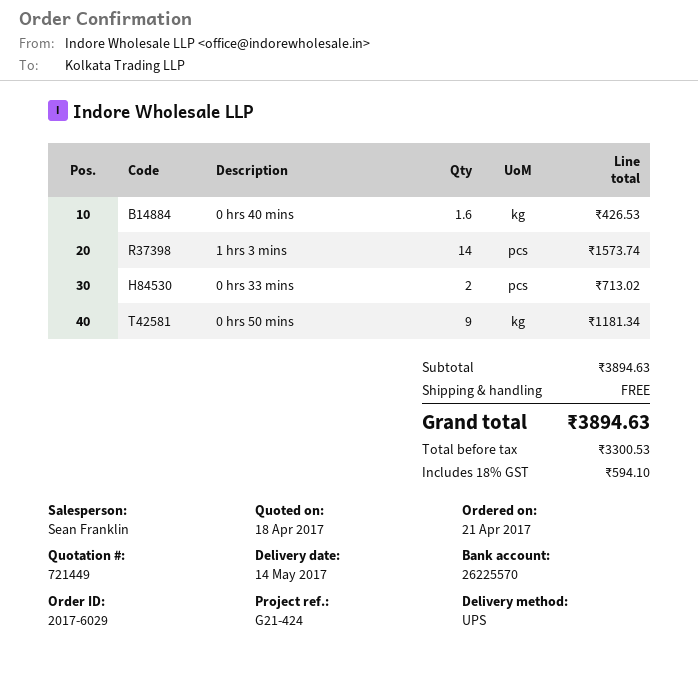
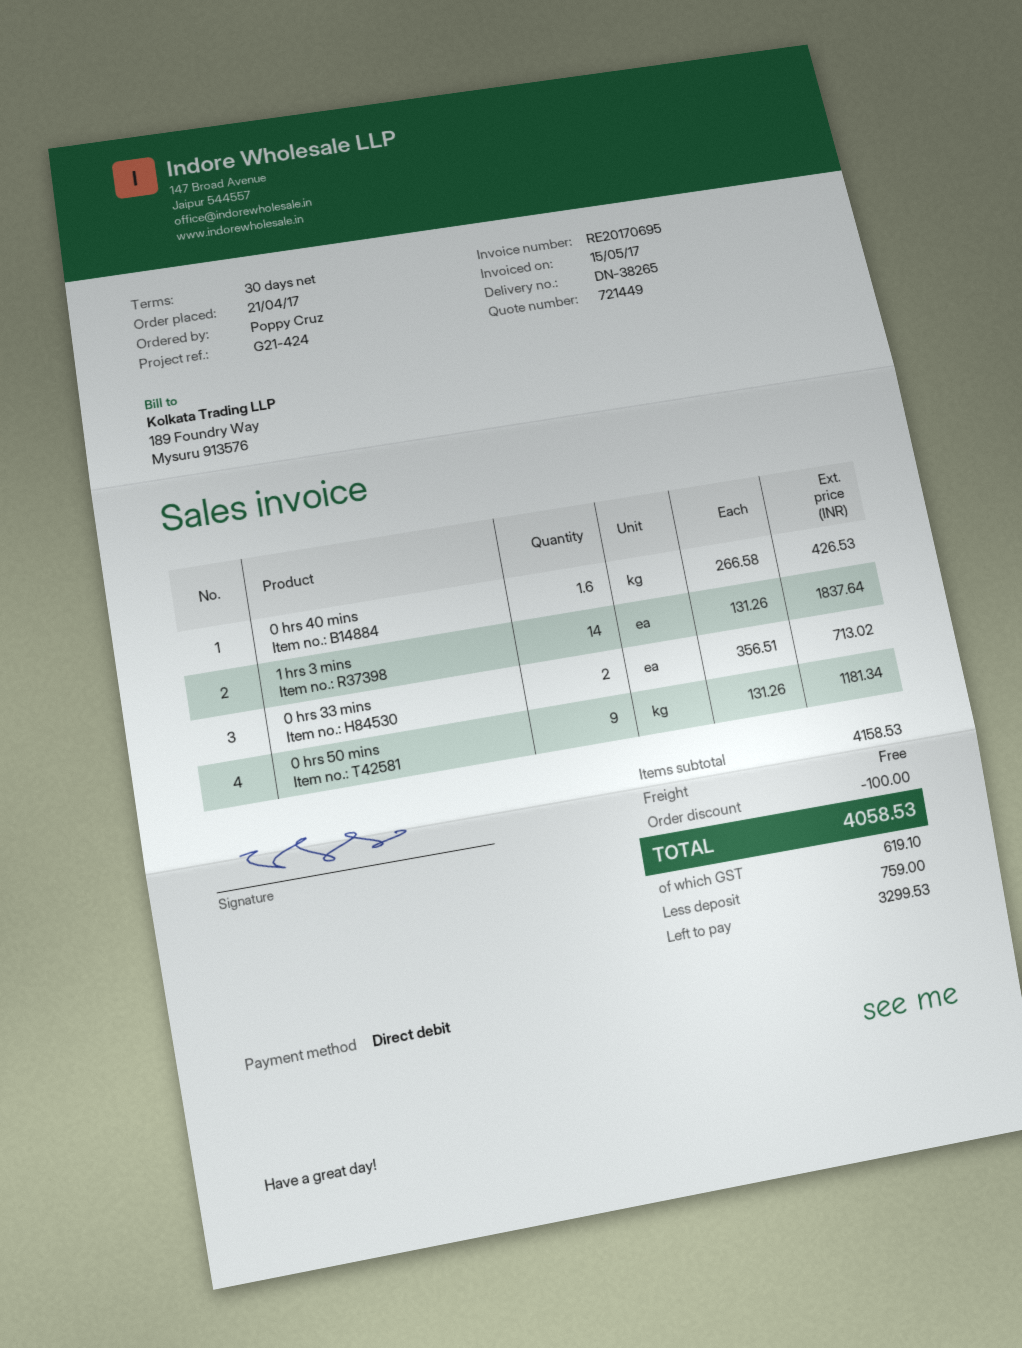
1 hrs 3 mins: 14 for 1573.74 -> 14 for 1837.64
subtotal: 3894.63 -> 4158.53
discount: none -> 100.00
tax: 594.10 -> 619.10
total: 3894.63 -> 4058.53

